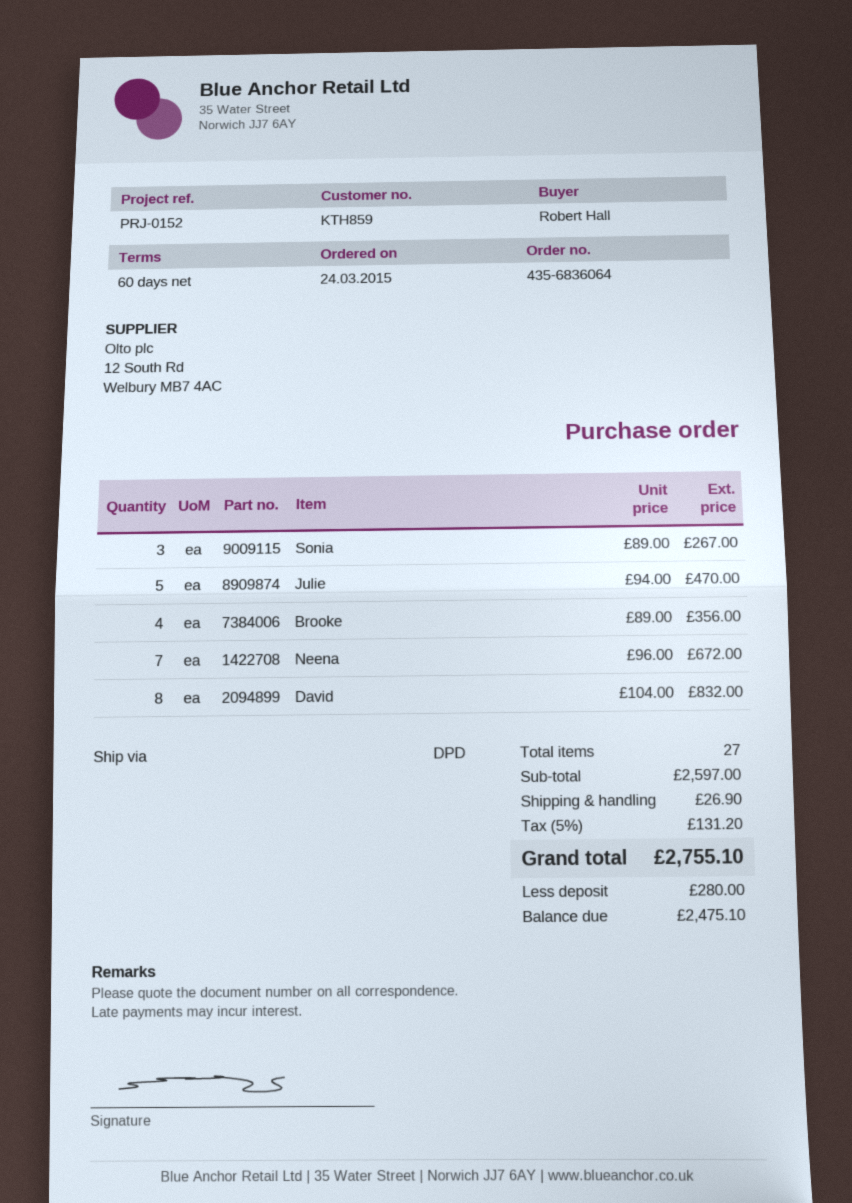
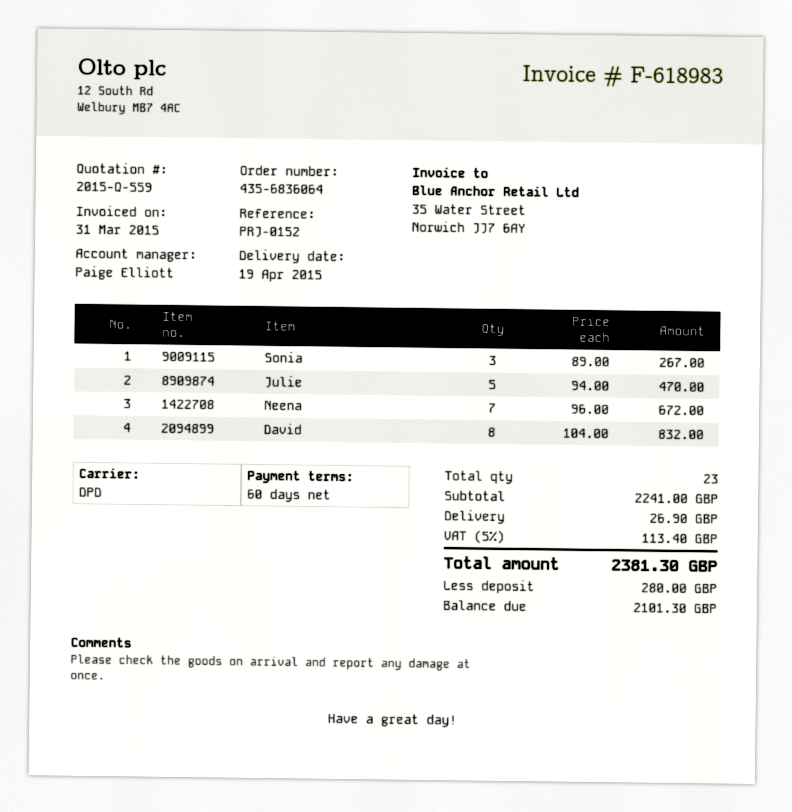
Brooke: 4 x 89.00 = 356.00 -> none
total quantity: 27 -> 23
subtotal: 2597.00 -> 2241.00
tax: 5% = 131.20 -> 5% = 113.40
total: 2755.10 -> 2381.30
balance: 2475.10 -> 2101.30

